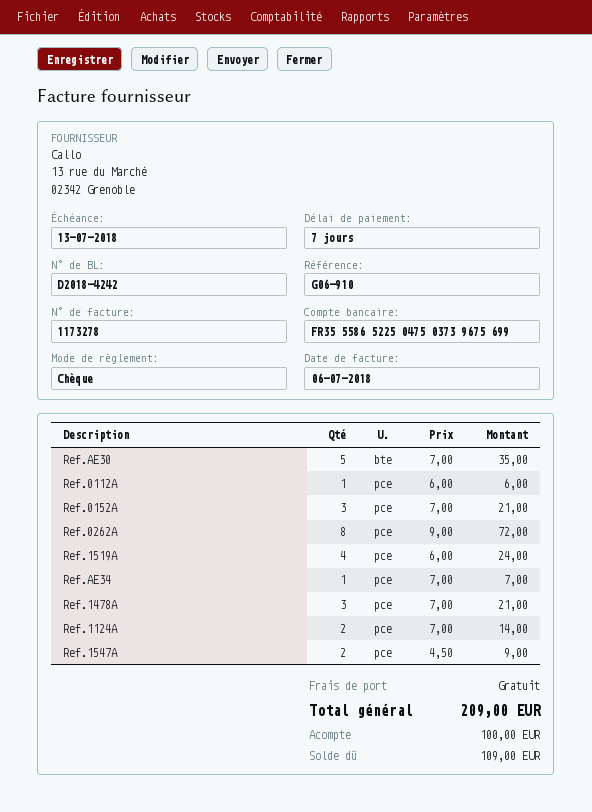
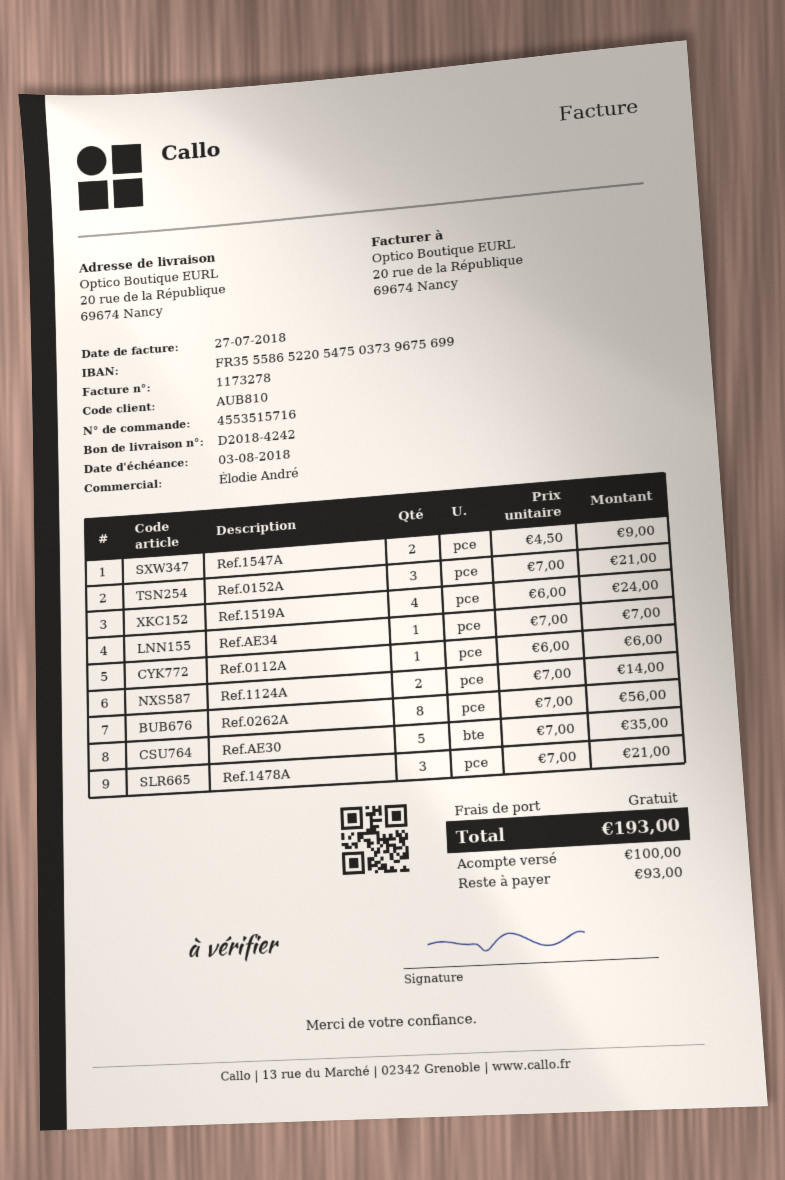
invoice date: 2018-07-06 -> 2018-07-27
due date: 2018-07-13 -> 2018-08-03
bank account: FR3555865225047503739675699 -> FR3555865220547503739675699
Ref.0262A: 8 x 9.00 = 72.00 -> 8 x 7.00 = 56.00
total: 209.00 -> 193.00
balance: 109.00 -> 93.00

